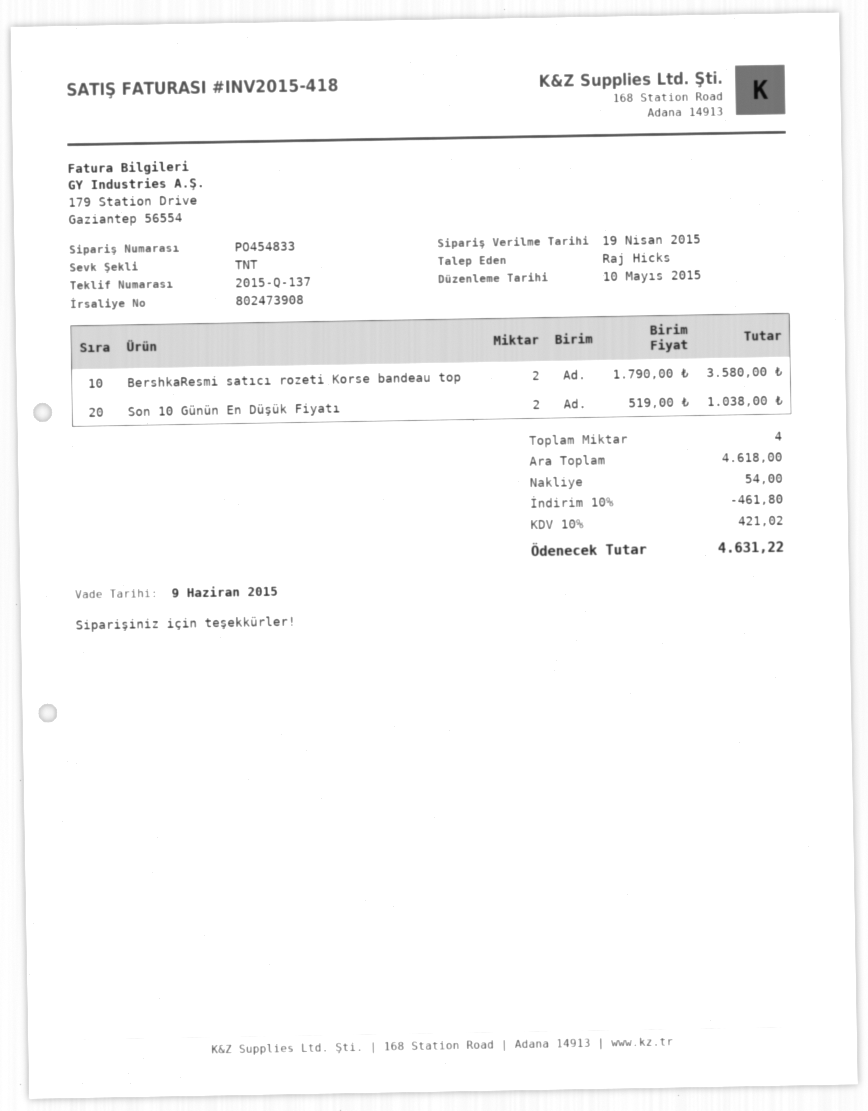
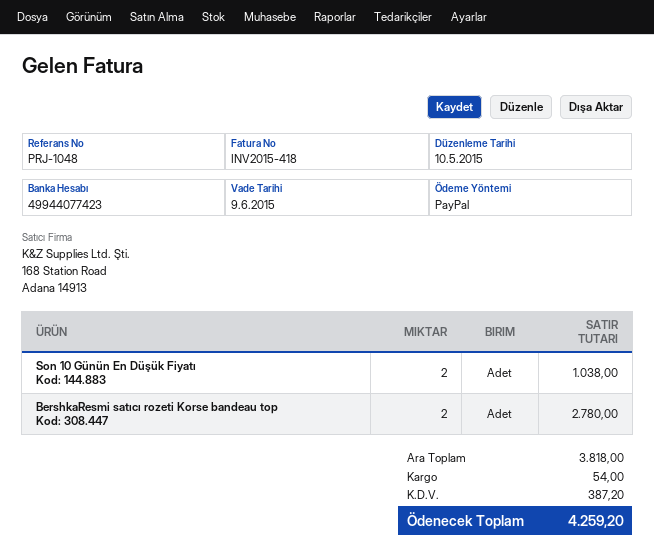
BershkaResmi satıcı rozeti Korse bandeau top: 2 for 3580.00 -> 2 for 2780.00
subtotal: 4618.00 -> 3818.00
discount: 10% = 461.80 -> none
tax: 421.02 -> 387.20
total: 4631.22 -> 4259.20

